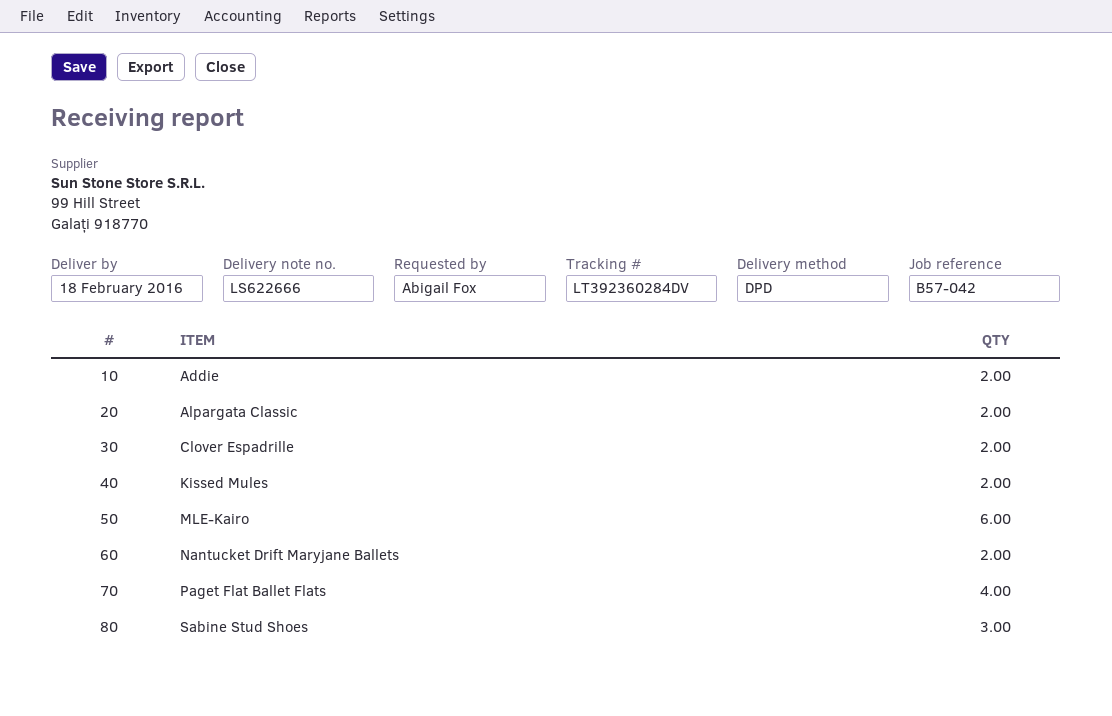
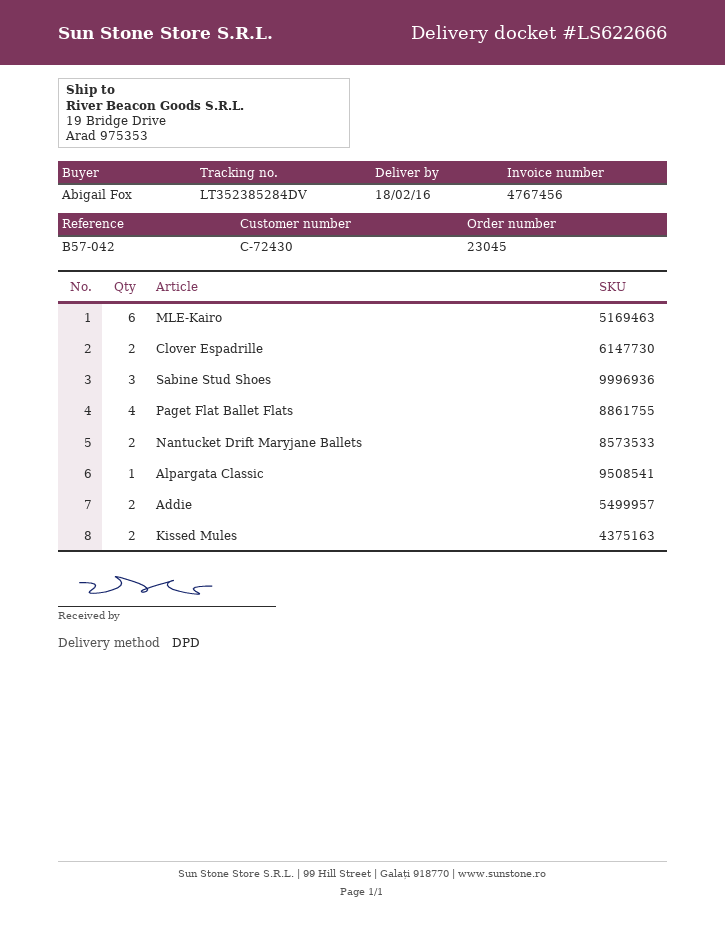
tracking number: LT392360284DV -> LT352385284DV
Alpargata Classic: 2 -> 1

